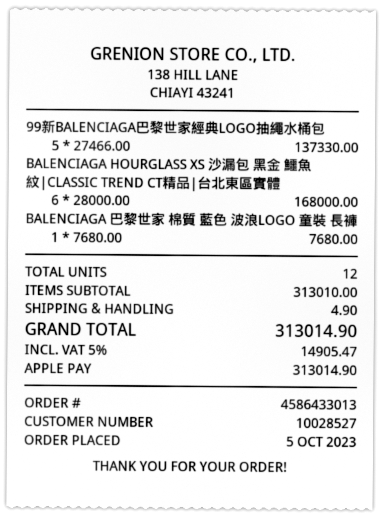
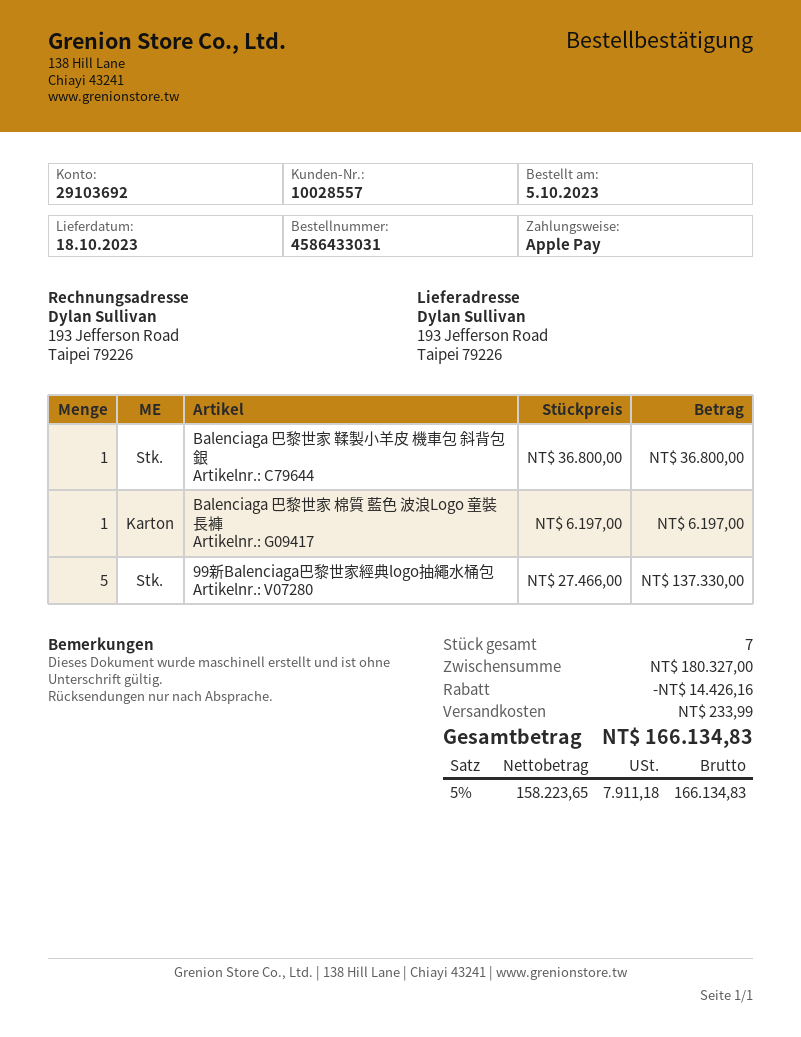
order number: 4586433013 -> 4586433031
customer number: 10028527 -> 10028557
BALENCIAGA HOURGLASS XS 沙漏包 黑金 鱷魚紋|CLASSIC TREND CT精品|台北東區實體: 6 x 28000.00 = 168000.00 -> none
BALENCIAGA 巴黎世家 棉質 藍色 波浪LOGO 童裝 長褲: 1 x 7680.00 = 7680.00 -> 1 x 6197.00 = 6197.00
Balenciaga 巴黎世家 鞣製小羊皮 機車包 斜背包 銀: none -> 1 x 36800.00 = 36800.00
total quantity: 12 -> 7
subtotal: 313010.00 -> 180327.00
discount: none -> 14426.16
shipping: 4.90 -> 233.99
tax: 5% = 14905.47 -> 5% = 7911.18
total: 313014.90 -> 166134.83

